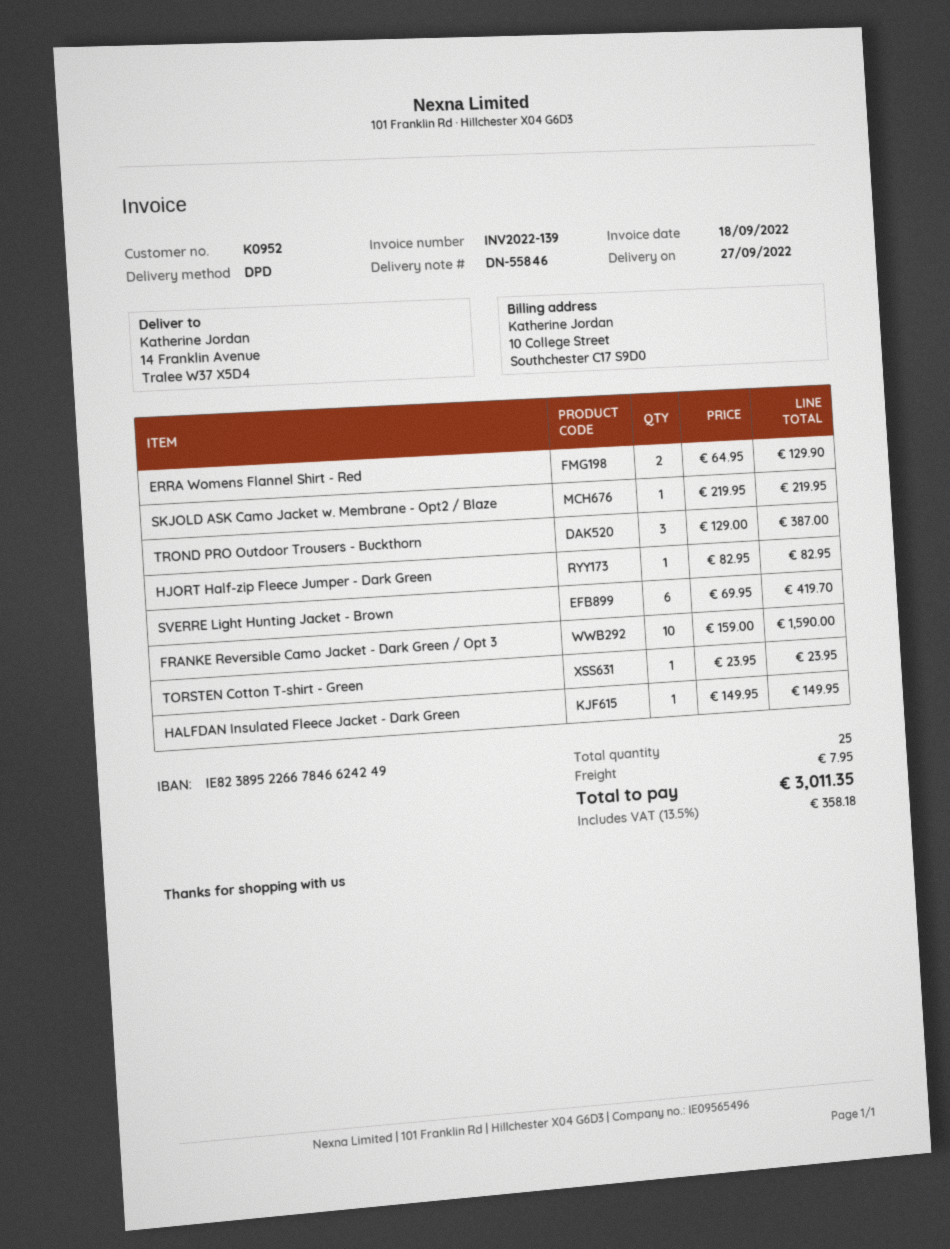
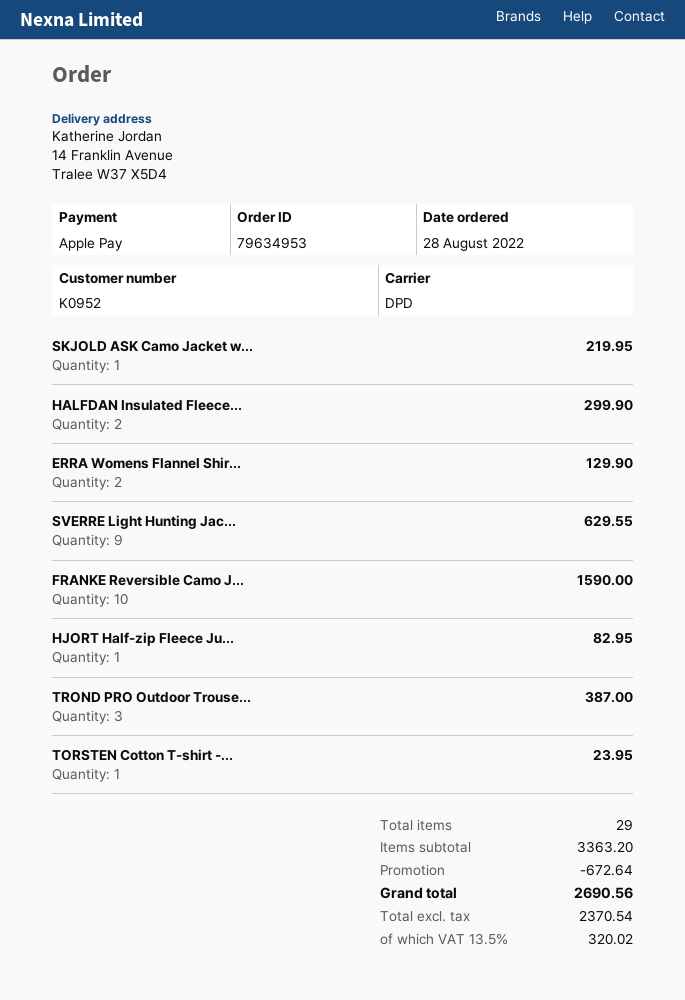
SVERRE Light Hunting Jacket - Brown: 6 for 419.70 -> 9 for 629.55
HALFDAN Insulated Fleece Jacket - Dark Green: 1 for 149.95 -> 2 for 299.90
total quantity: 25 -> 29
discount: none -> 672.64
shipping: 7.95 -> none
tax: 13.5% = 358.18 -> 13.5% = 320.02
total: 3011.35 -> 2690.56

